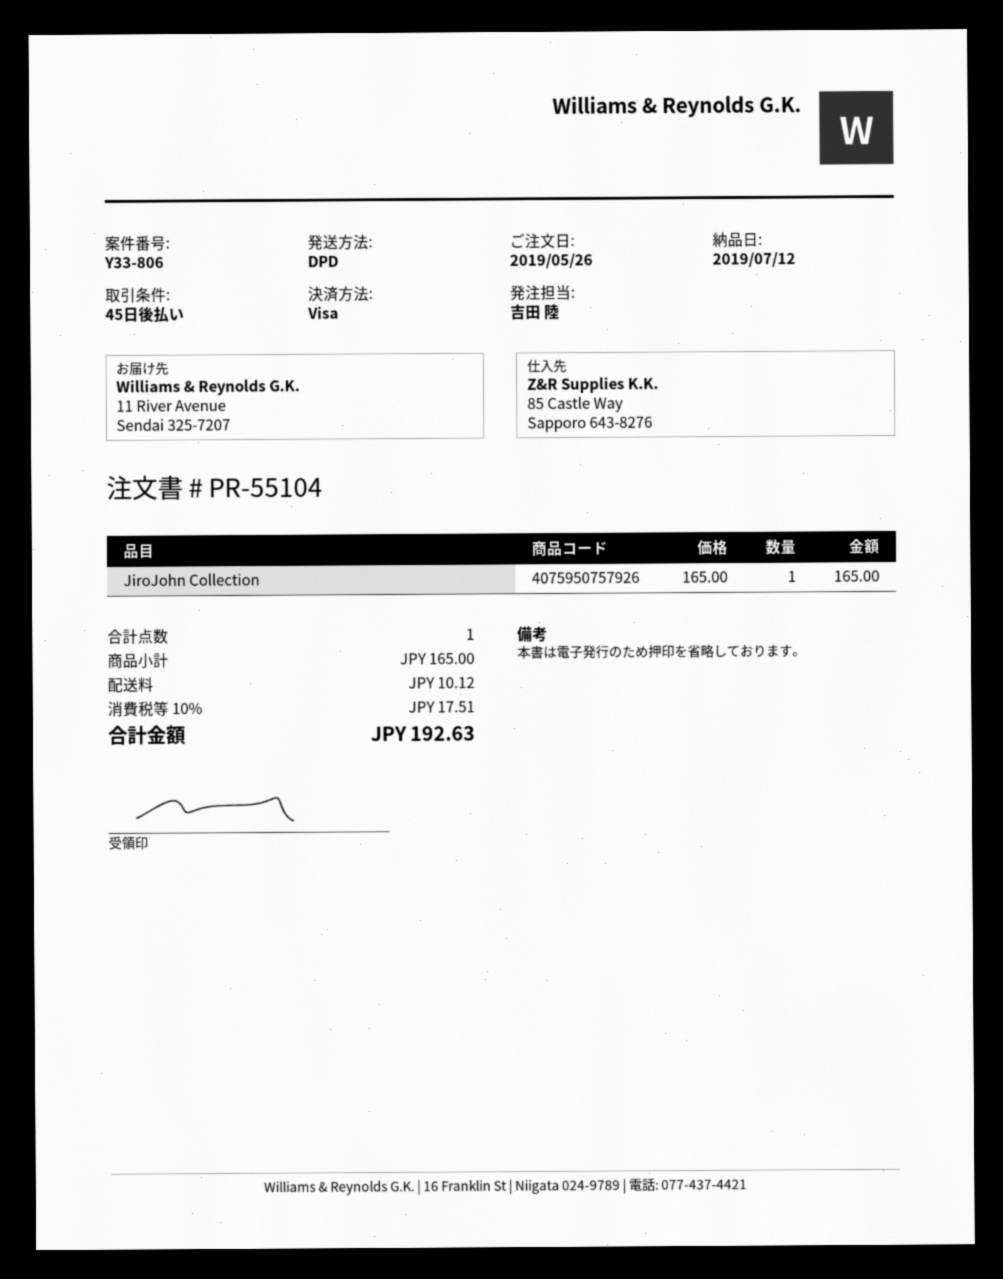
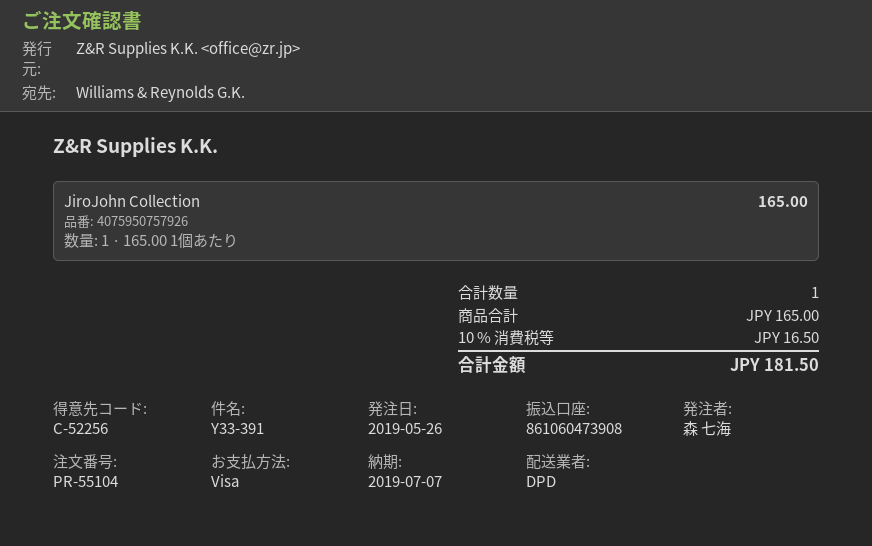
delivery date: 2019-07-12 -> 2019-07-07
reference: Y33-806 -> Y33-391
ordered by: 吉田 陸 -> 森 七海
shipping: 10.12 -> none
tax: 10% = 17.51 -> 10% = 16.50
total: 192.63 -> 181.50

